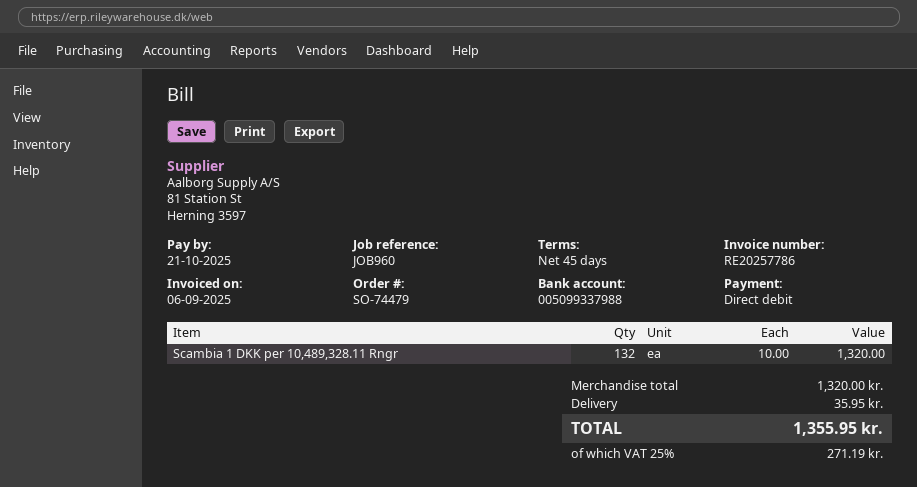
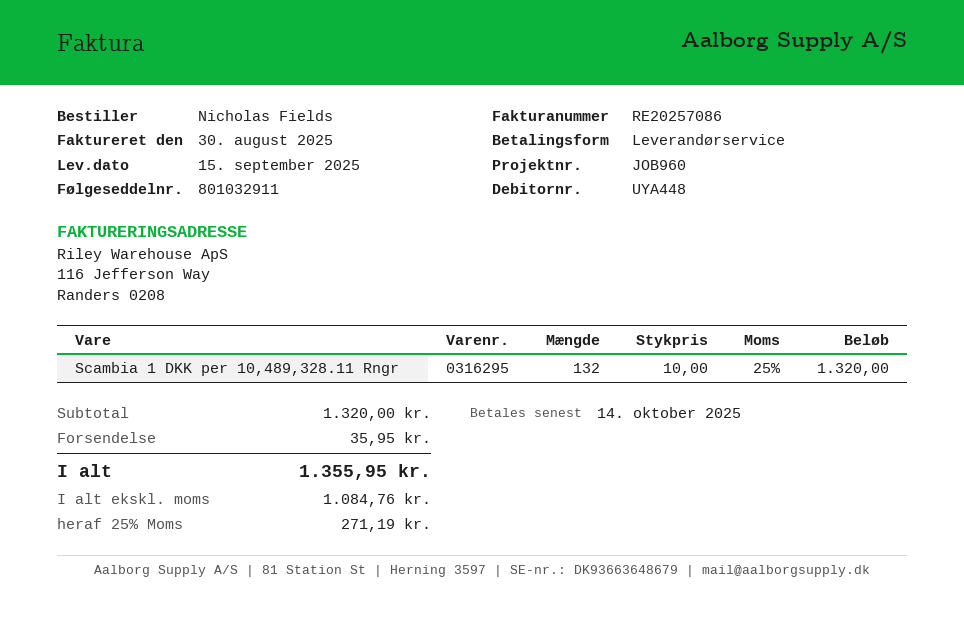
invoice number: RE20257786 -> RE20257086
invoice date: 2025-09-06 -> 2025-08-30
due date: 2025-10-21 -> 2025-10-14

